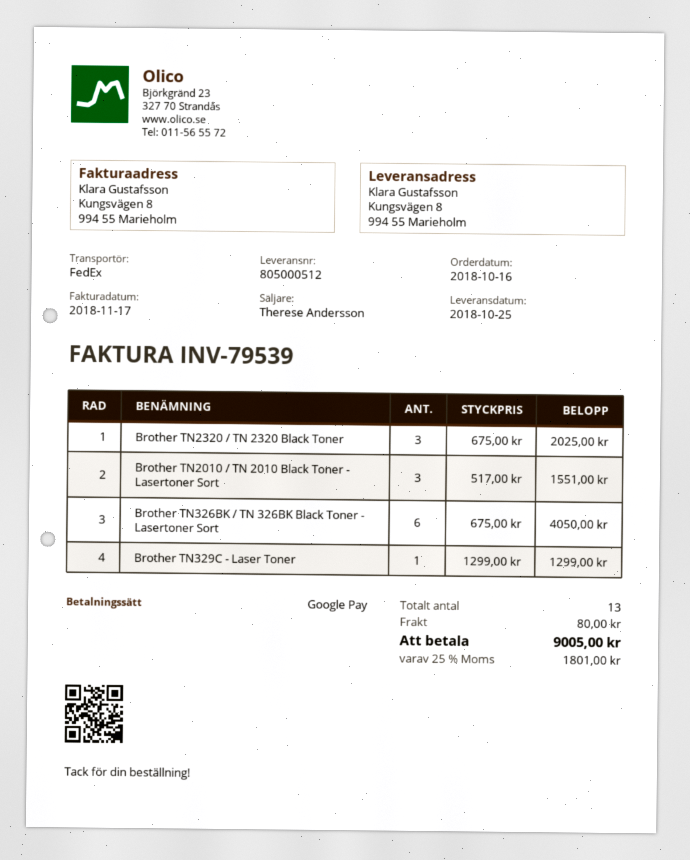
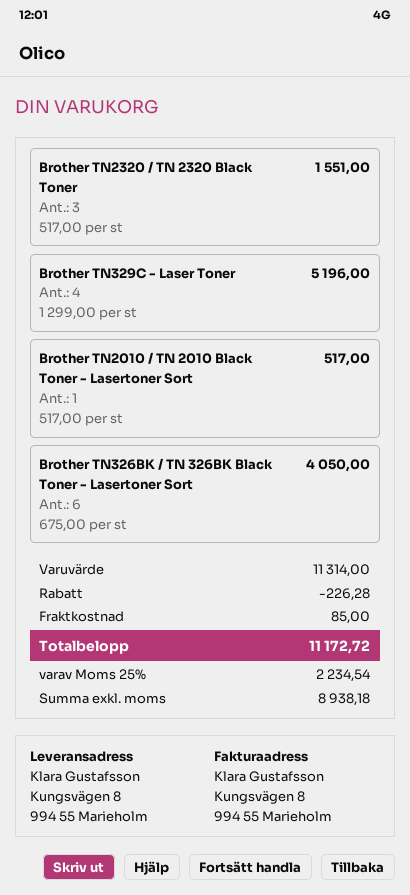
Brother TN2320 / TN 2320 Black Toner: 3 x 675.00 = 2025.00 -> 3 x 517.00 = 1551.00
Brother TN2010 / TN 2010 Black Toner - Lasertoner Sort: 3 x 517.00 = 1551.00 -> 1 x 517.00 = 517.00
Brother TN329C - Laser Toner: 1 x 1299.00 = 1299.00 -> 4 x 1299.00 = 5196.00
discount: none -> 226.28
shipping: 80.00 -> 85.00
tax: 25% = 1801.00 -> 25% = 2234.54
total: 9005.00 -> 11172.72

